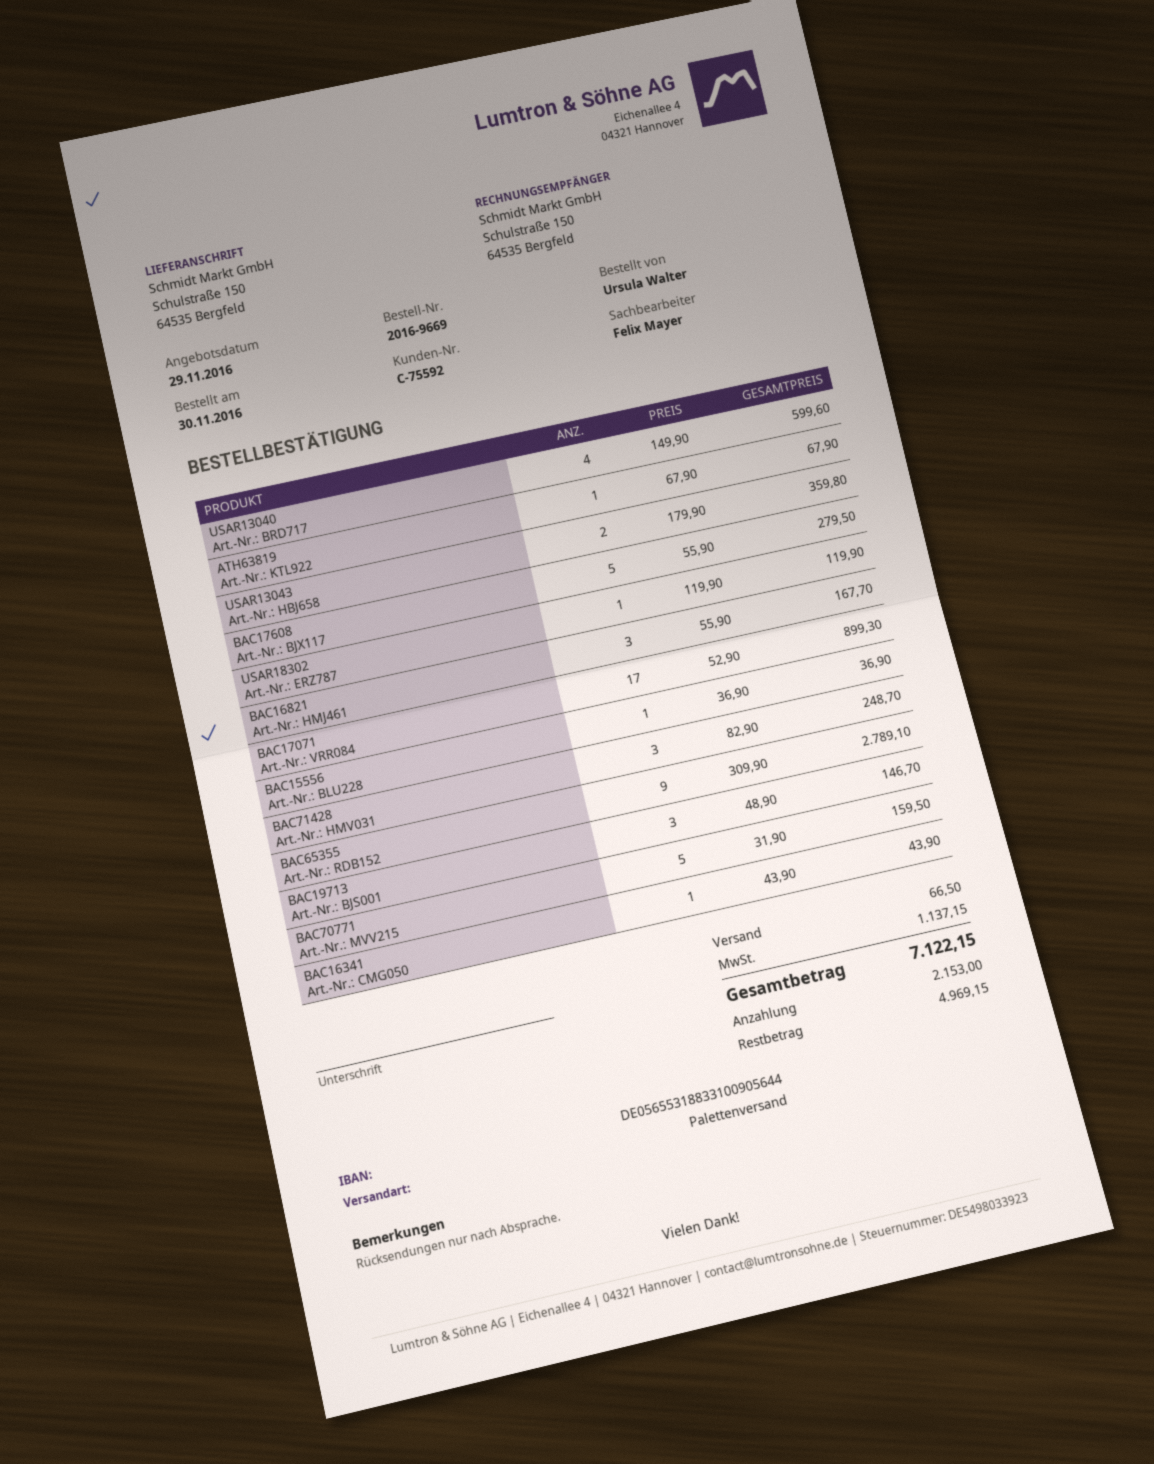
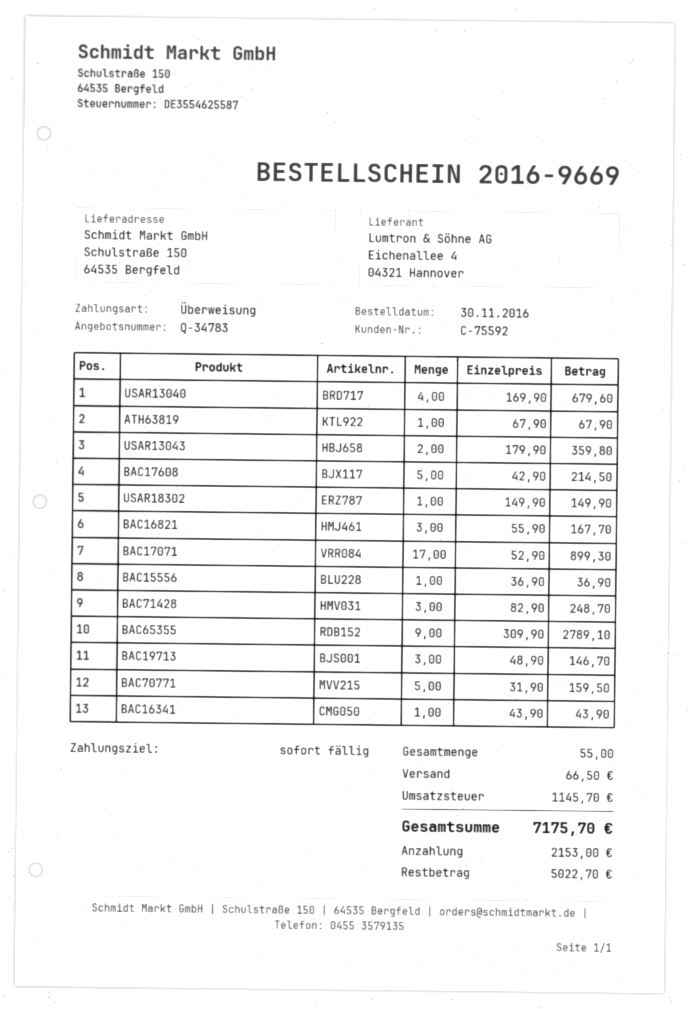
USAR13040: 4 x 149.90 = 599.60 -> 4 x 169.90 = 679.60
BAC17608: 5 x 55.90 = 279.50 -> 5 x 42.90 = 214.50
USAR18302: 1 x 119.90 = 119.90 -> 1 x 149.90 = 149.90
tax: 1137.15 -> 1145.70
total: 7122.15 -> 7175.70
balance: 4969.15 -> 5022.70

